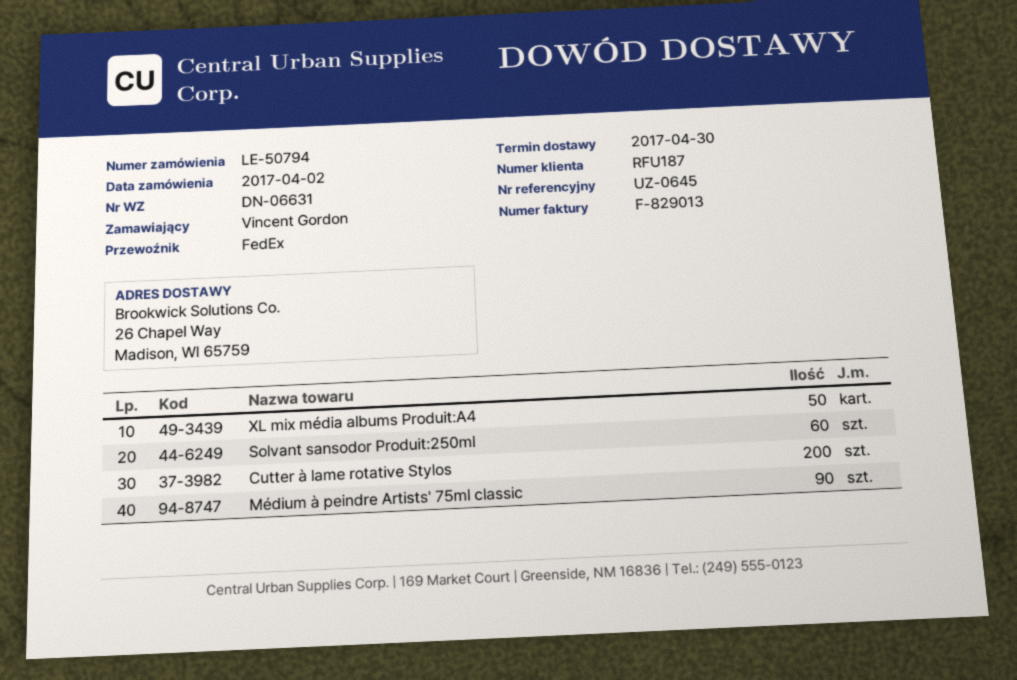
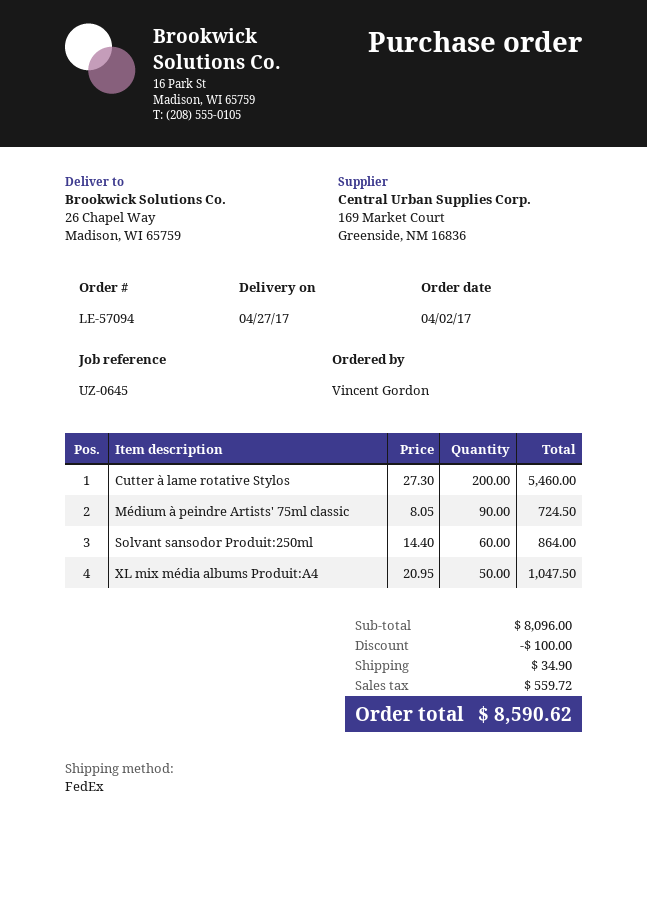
order number: LE-50794 -> LE-57094
delivery date: 2017-04-30 -> 2017-04-27

